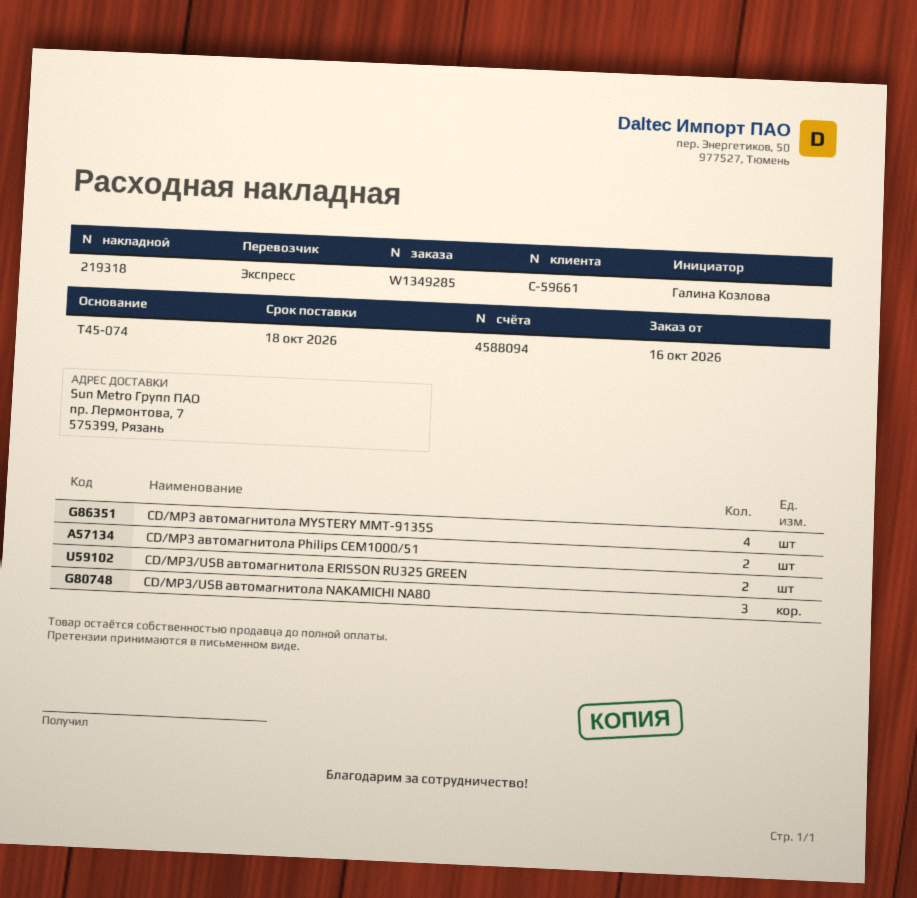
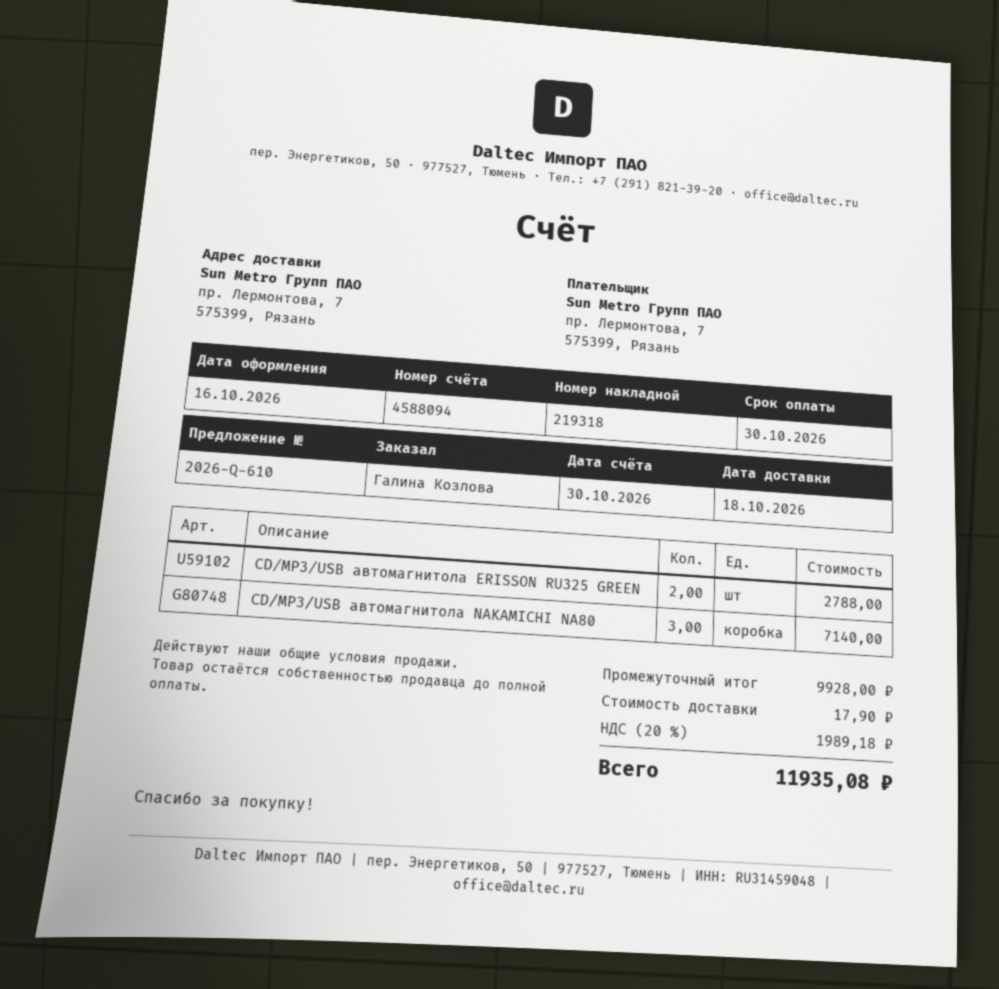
CD/MP3 автомагнитола MYSTERY MMT-9135S: 4 -> none
CD/MP3 автомагнитола Philips CEM1000/51: 2 -> none

